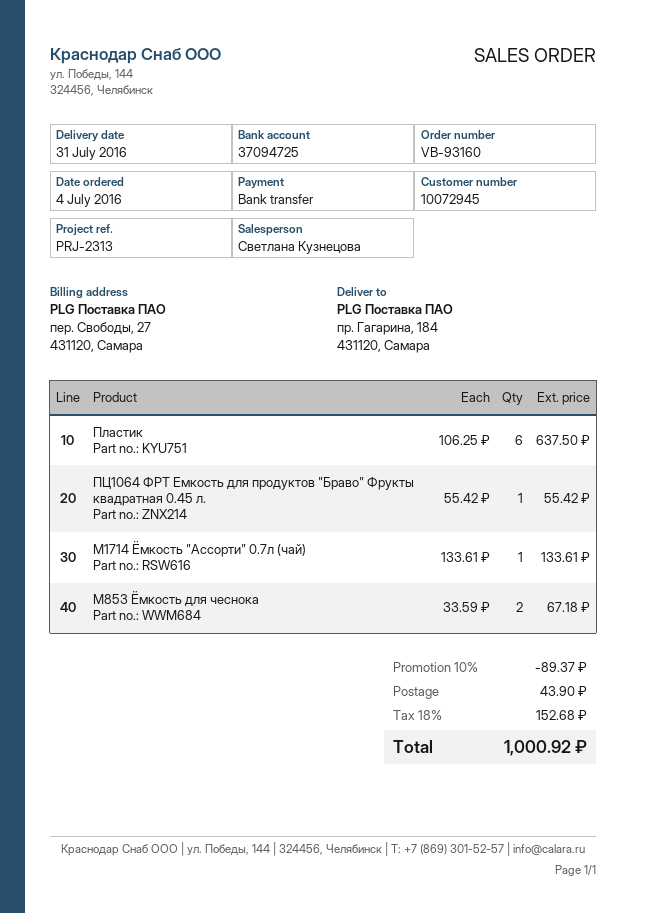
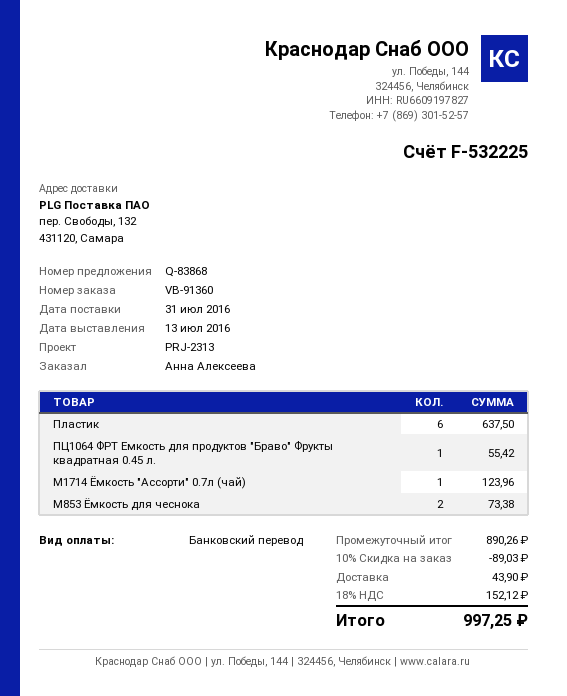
order number: VB-93160 -> VB-91360
ship to: пр. Гагарина, 184, 431120, Самара -> пер. Свободы, 132, 431120, Самара
М1714 Ёмкость "Ассорти" 0.7л (чай): 1 for 133.61 -> 1 for 123.96
М853 Ёмкость для чеснока: 2 for 67.18 -> 2 for 73.38
discount: 10% = 89.37 -> 10% = 89.03
tax: 18% = 152.68 -> 18% = 152.12
total: 1000.92 -> 997.25

